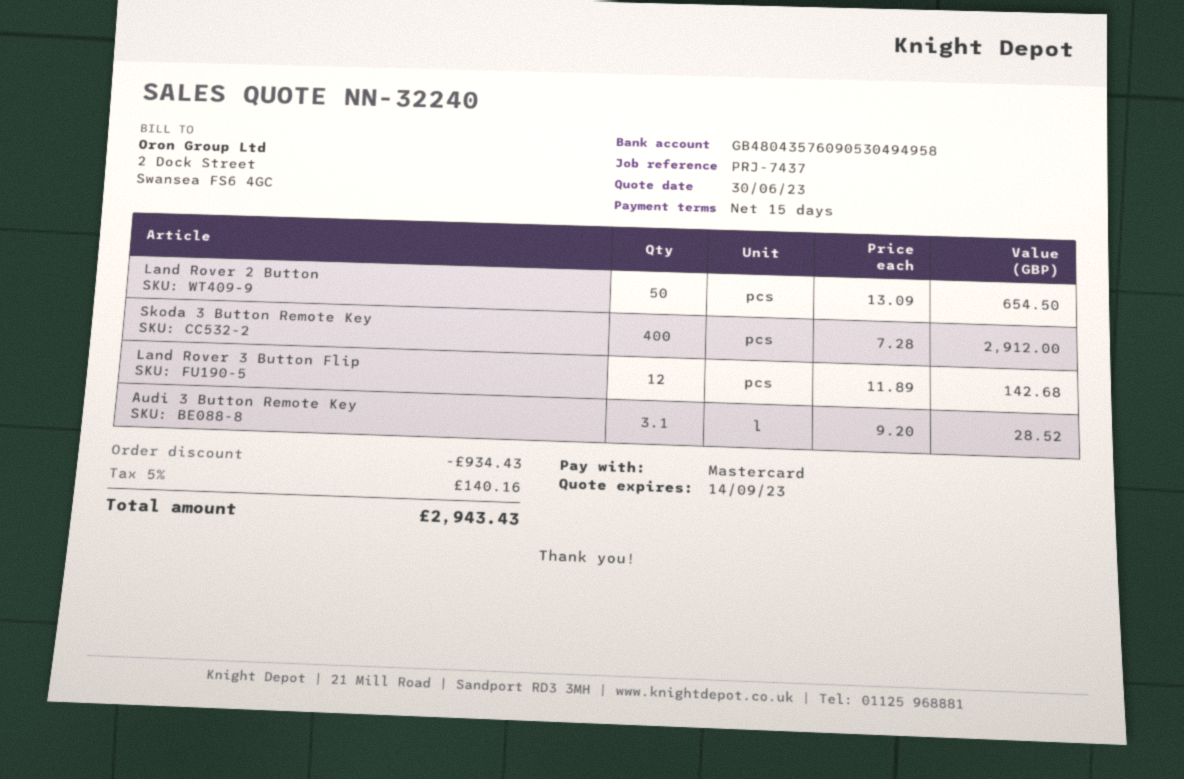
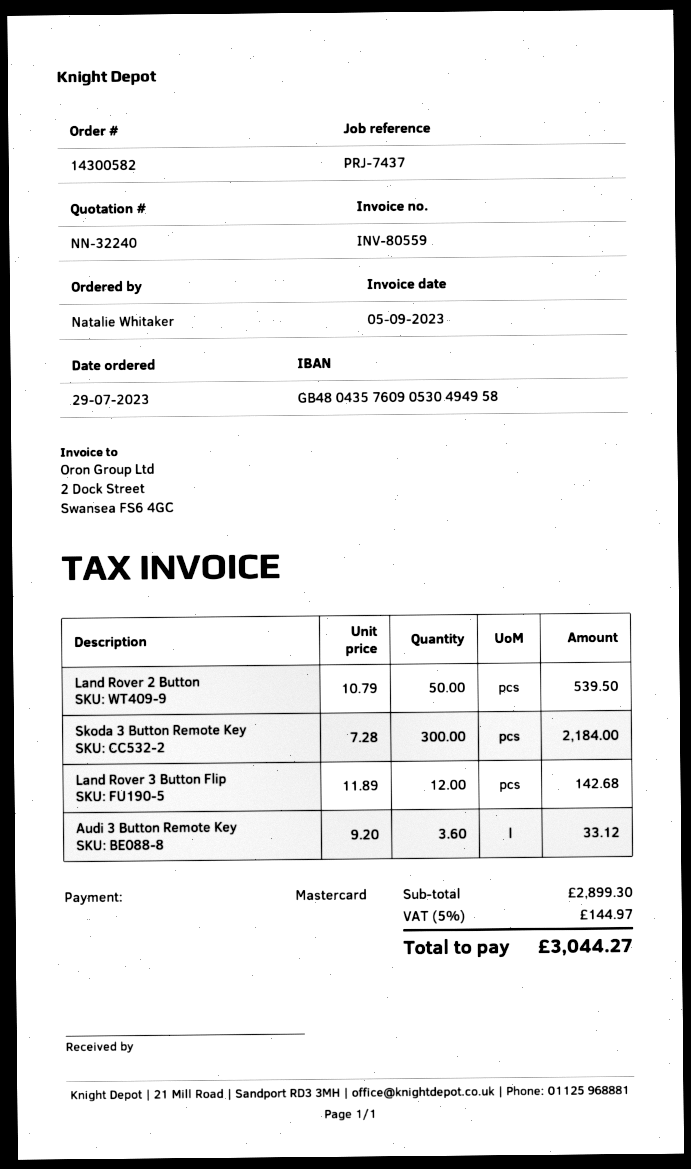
Land Rover 2 Button: 50 x 13.09 = 654.50 -> 50 x 10.79 = 539.50
Skoda 3 Button Remote Key: 400 x 7.28 = 2912.00 -> 300 x 7.28 = 2184.00
Audi 3 Button Remote Key: 3.1 x 9.20 = 28.52 -> 3.6 x 9.20 = 33.12
discount: 934.43 -> none
tax: 5% = 140.16 -> 5% = 144.97
total: 2943.43 -> 3044.27

